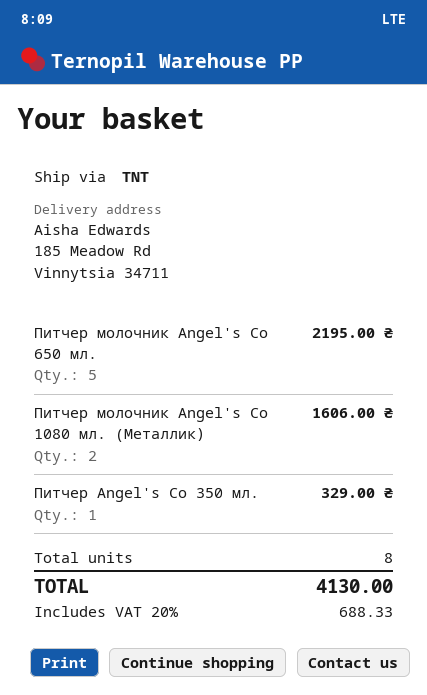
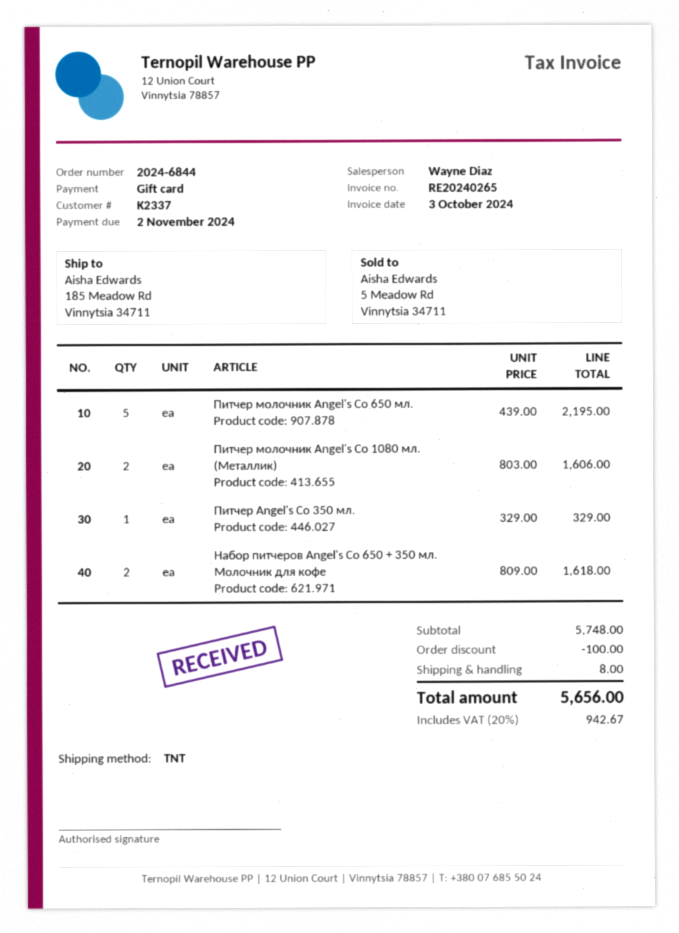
Набор питчеров Angel's Co 650 + 350 мл. Молочник для кофе: none -> 2 for 1618.00
discount: none -> 100.00
shipping: none -> 8.00
tax: 20% = 688.33 -> 20% = 942.67
total: 4130.00 -> 5656.00

